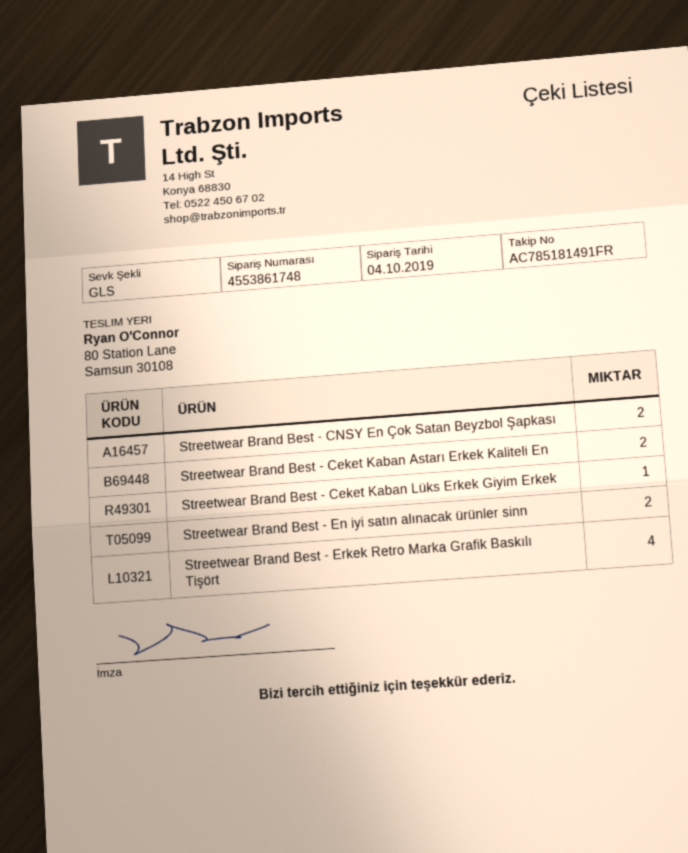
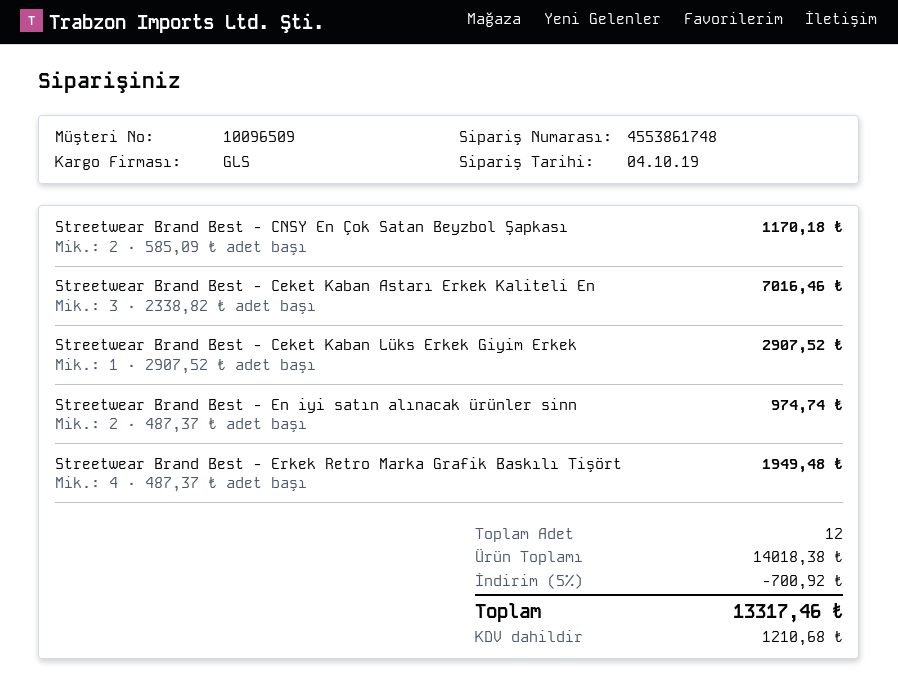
Streetwear Brand Best - Ceket Kaban Astarı Erkek Kaliteli En: 2 -> 3

